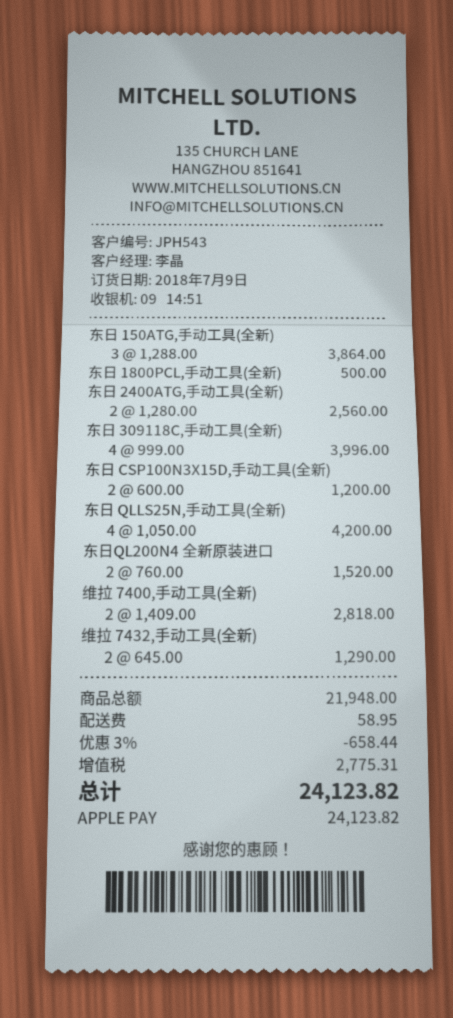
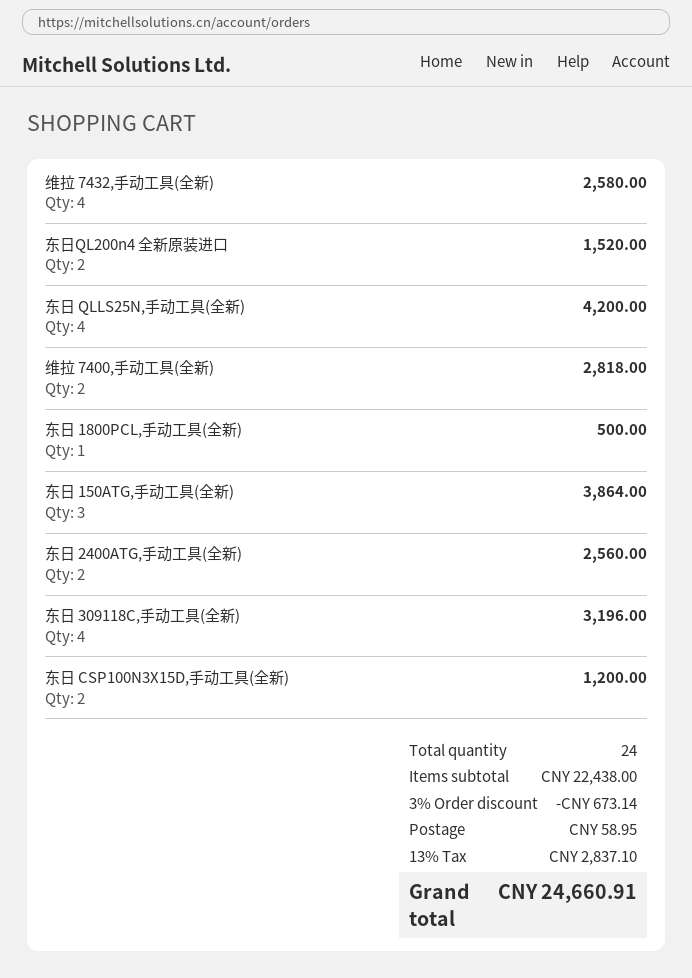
东日 309118C,手动工具(全新): 4 for 3996.00 -> 4 for 3196.00
维拉 7432,手动工具(全新): 2 for 1290.00 -> 4 for 2580.00
subtotal: 21948.00 -> 22438.00
discount: 3% = 658.44 -> 3% = 673.14
tax: 2775.31 -> 2837.10
total: 24123.82 -> 24660.91

